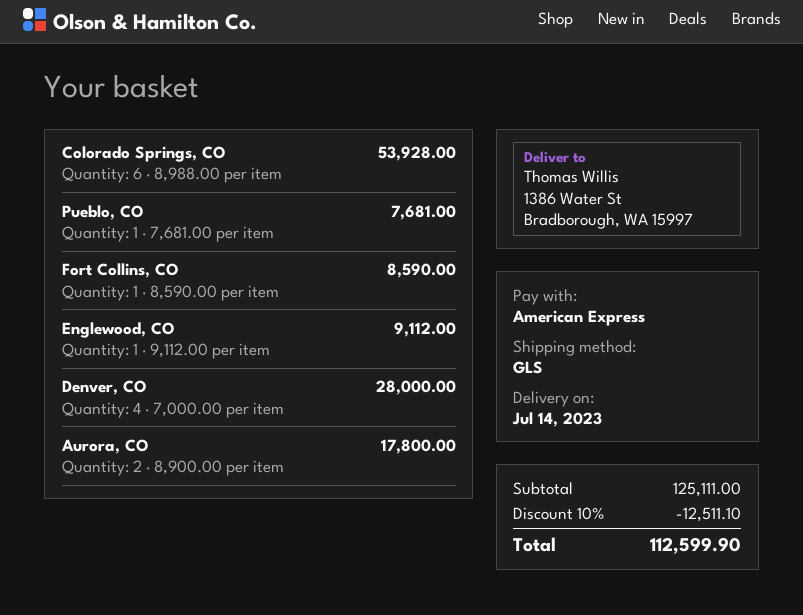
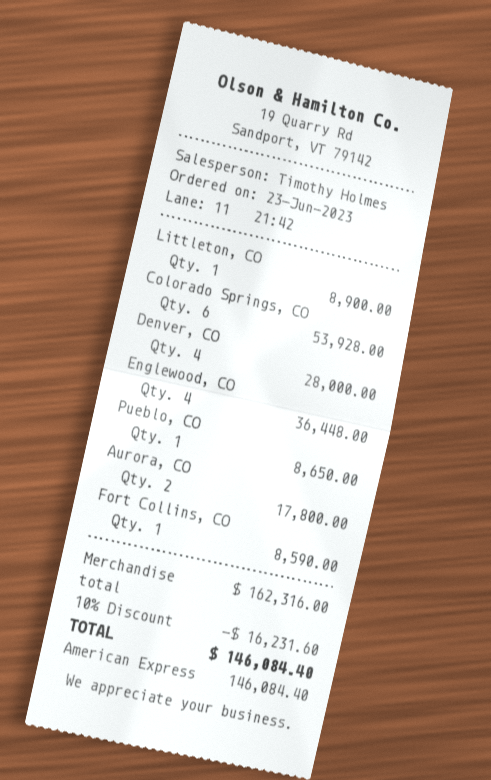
Pueblo, CO: 1 for 7681.00 -> 1 for 8650.00
Englewood, CO: 1 for 9112.00 -> 4 for 36448.00
Littleton, CO: none -> 1 for 8900.00
subtotal: 125111.00 -> 162316.00
discount: 10% = 12511.10 -> 10% = 16231.60
total: 112599.90 -> 146084.40

